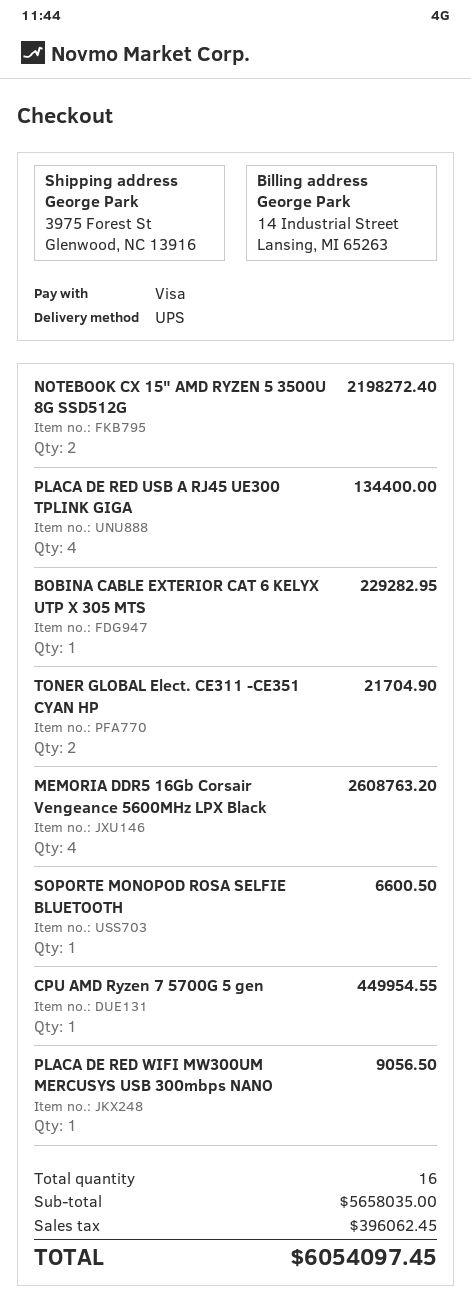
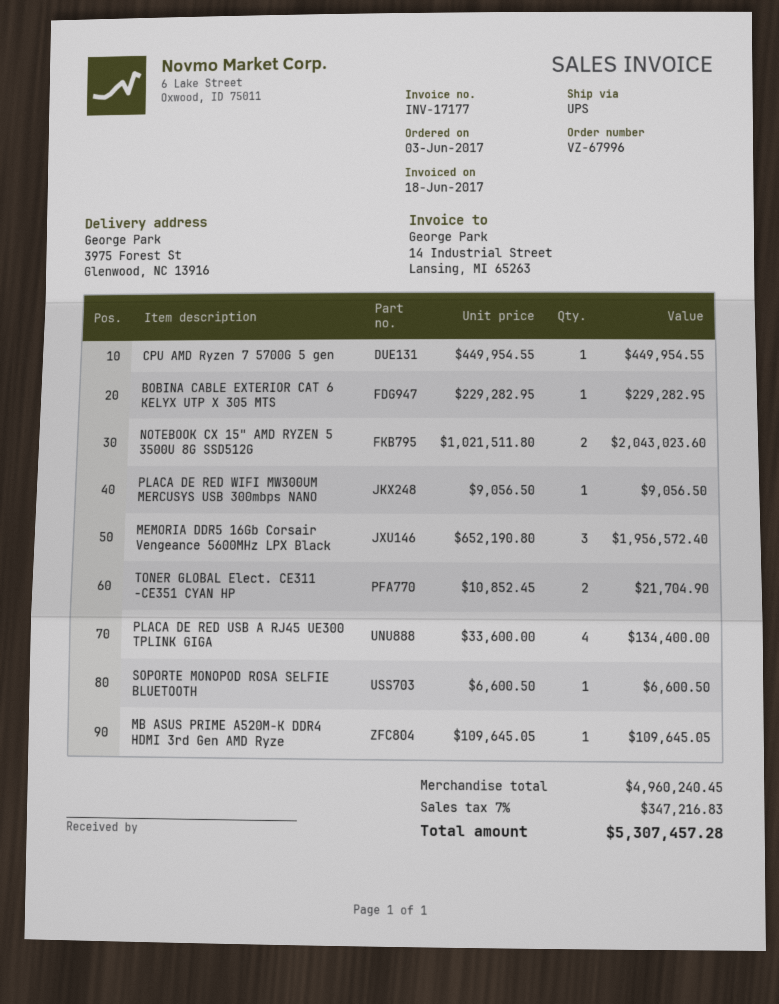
NOTEBOOK CX 15" AMD RYZEN 5 3500U 8G SSD512G: 2 for 2198272.40 -> 2 for 2043023.60
MEMORIA DDR5 16Gb Corsair Vengeance 5600MHz LPX Black: 4 for 2608763.20 -> 3 for 1956572.40
MB ASUS PRIME A520M-K DDR4 HDMI 3rd Gen AMD Ryze: none -> 1 for 109645.05
subtotal: 5658035.00 -> 4960240.45
tax: 396062.45 -> 347216.83
total: 6054097.45 -> 5307457.28

